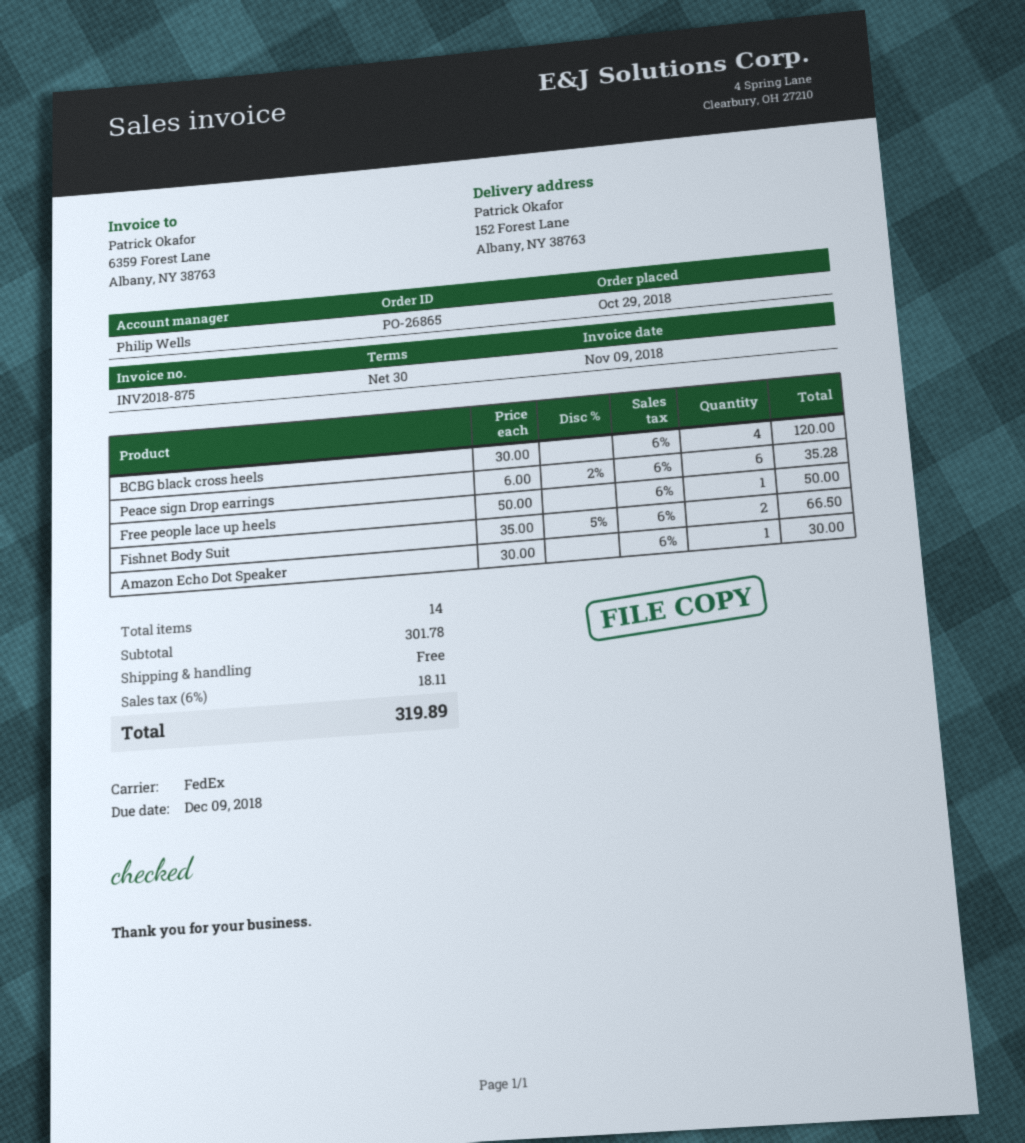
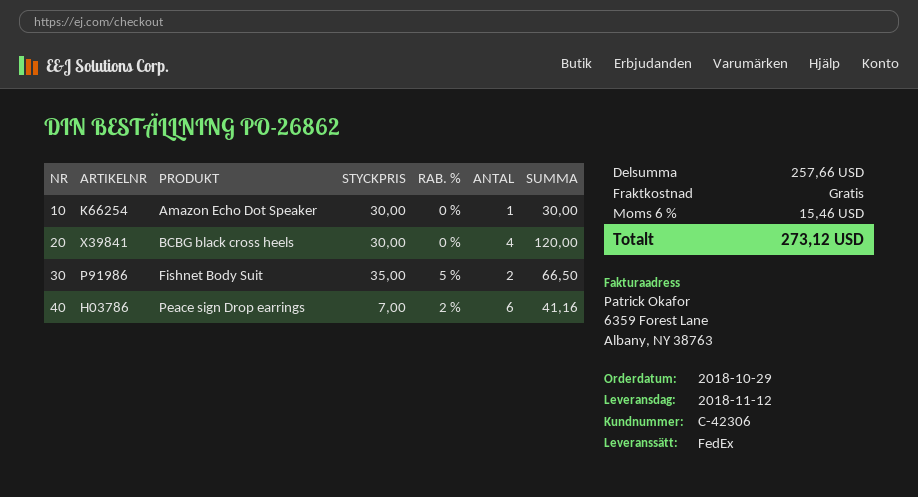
order number: PO-26865 -> PO-26862
Peace sign Drop earrings: 6 x 6.00 - 2% = 35.28 -> 6 x 7.00 - 2% = 41.16
Free people lace up heels: 1 x 50.00 = 50.00 -> none
subtotal: 301.78 -> 257.66
tax: 6% = 18.11 -> 6% = 15.46
total: 319.89 -> 273.12

